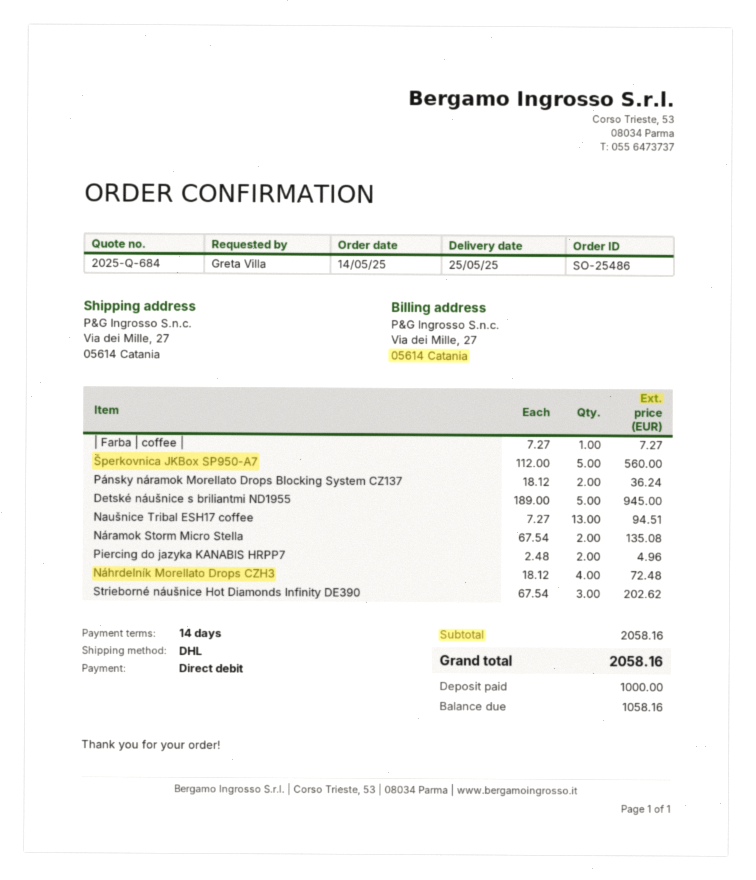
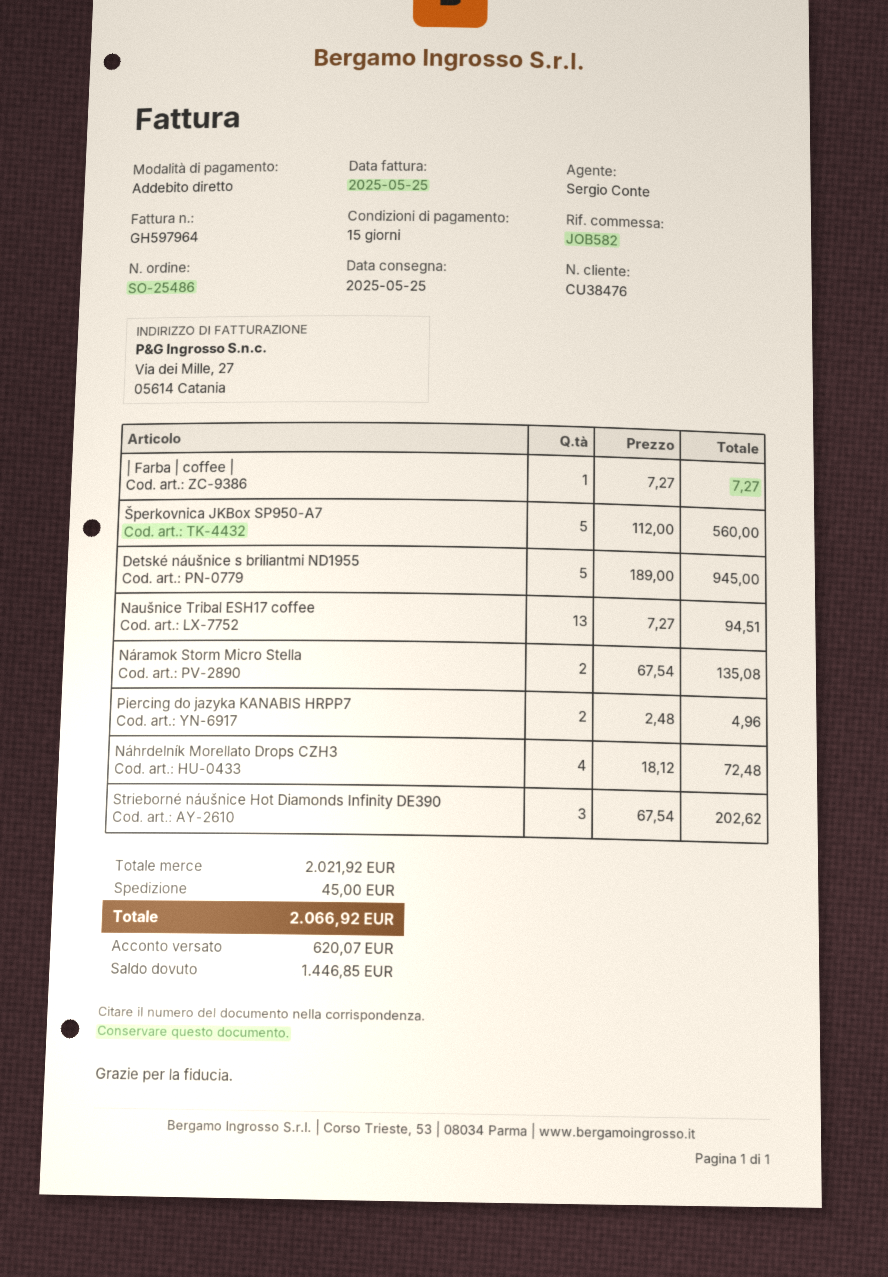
payment terms: 14 days -> 15 days
Pánsky náramok Morellato Drops Blocking System CZ137: 2 x 18.12 = 36.24 -> none
subtotal: 2058.16 -> 2021.92
shipping: none -> 45.00
total: 2058.16 -> 2066.92
deposit: 1000.00 -> 620.07
balance: 1058.16 -> 1446.85

